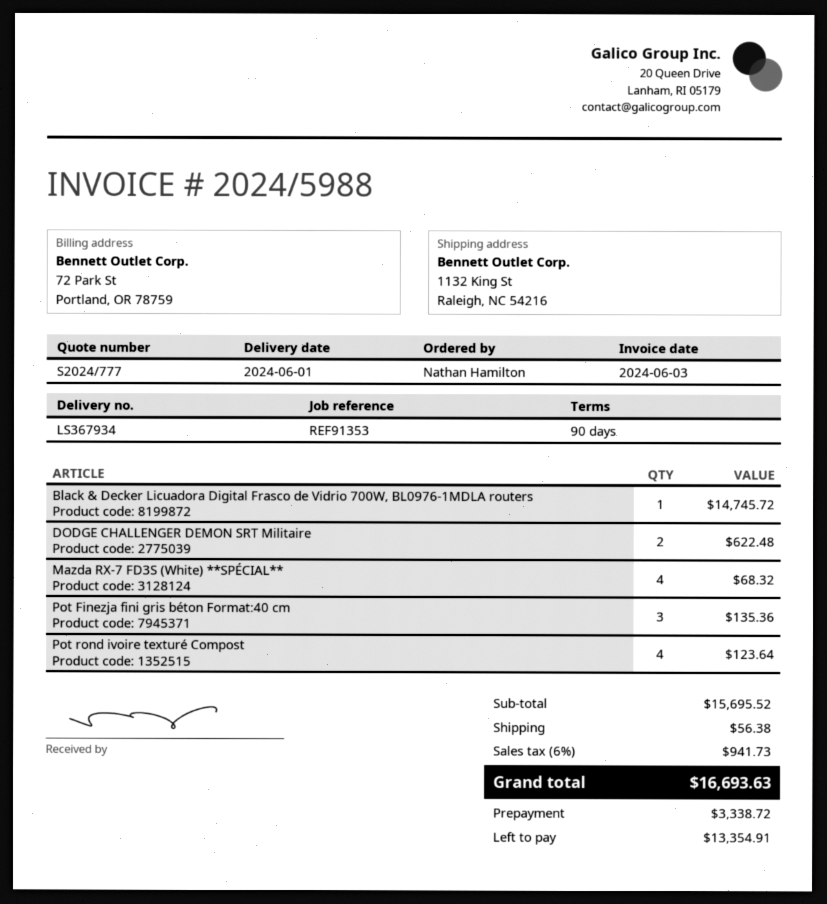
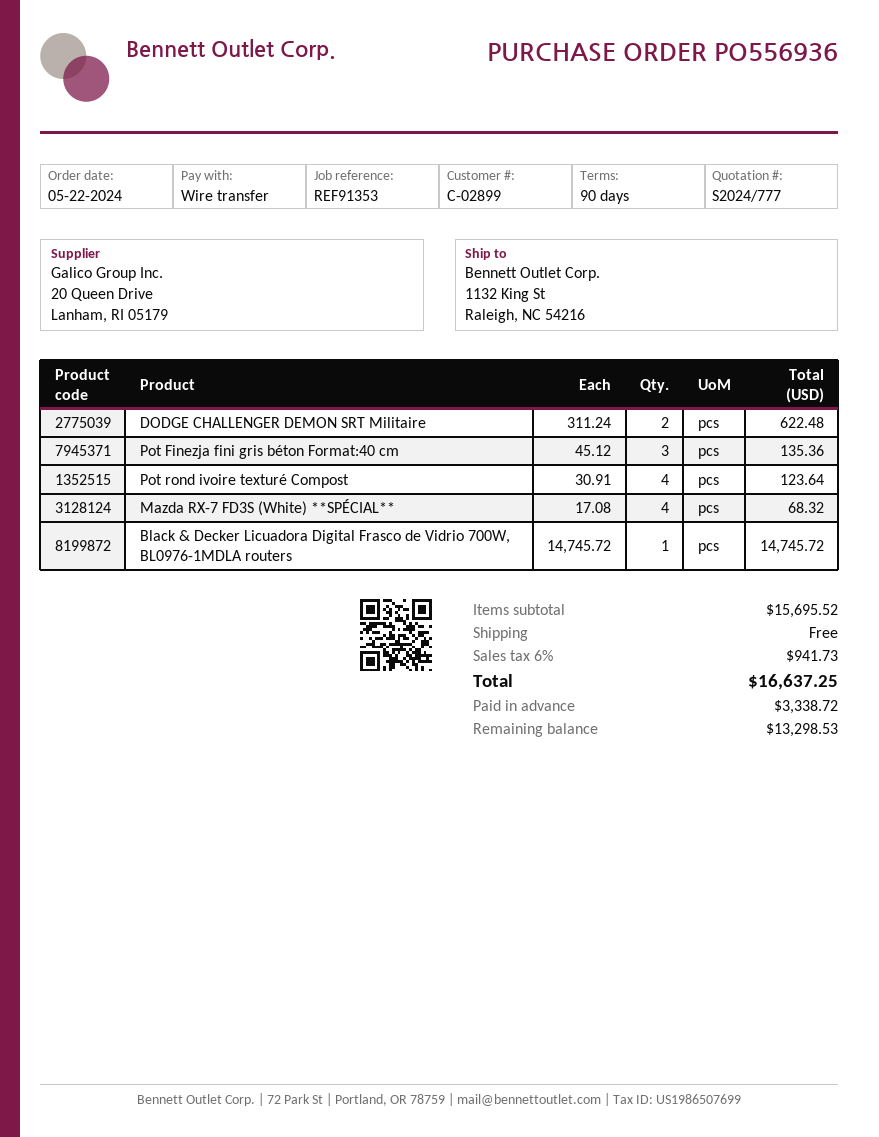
shipping: 56.38 -> 0.00
total: 16693.63 -> 16637.25
balance: 13354.91 -> 13298.53

